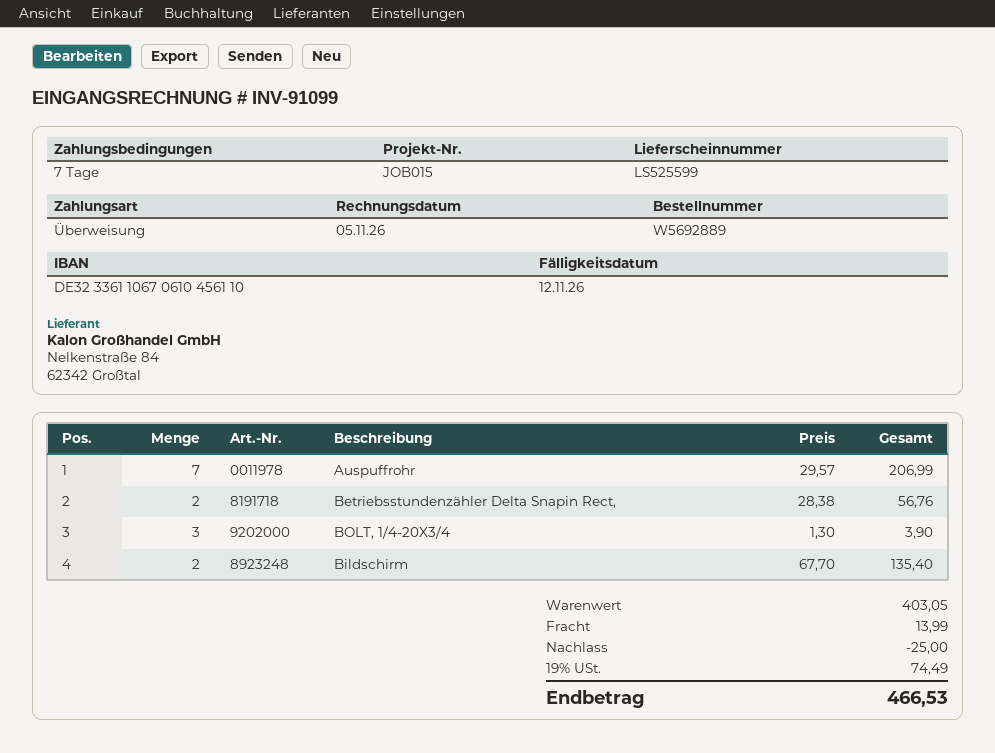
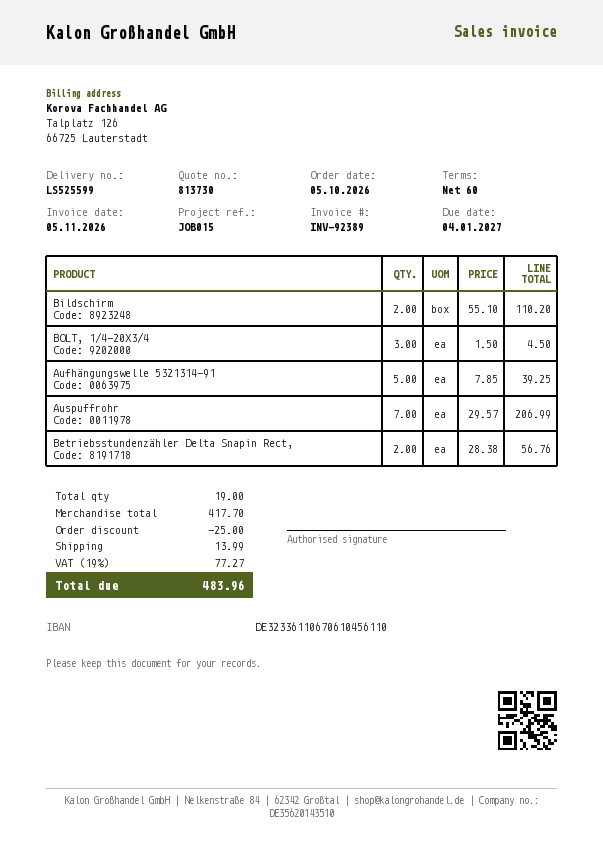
invoice number: INV-91099 -> INV-92389
payment terms: 7 days -> 60 days
due date: 2026-11-12 -> 2027-01-04
BOLT, 1/4-20X3/4: 3 x 1.30 = 3.90 -> 3 x 1.50 = 4.50
Bildschirm: 2 x 67.70 = 135.40 -> 2 x 55.10 = 110.20
Aufhängungswelle 5321314-91: none -> 5 x 7.85 = 39.25
subtotal: 403.05 -> 417.70
tax: 19% = 74.49 -> 19% = 77.27
total: 466.53 -> 483.96

